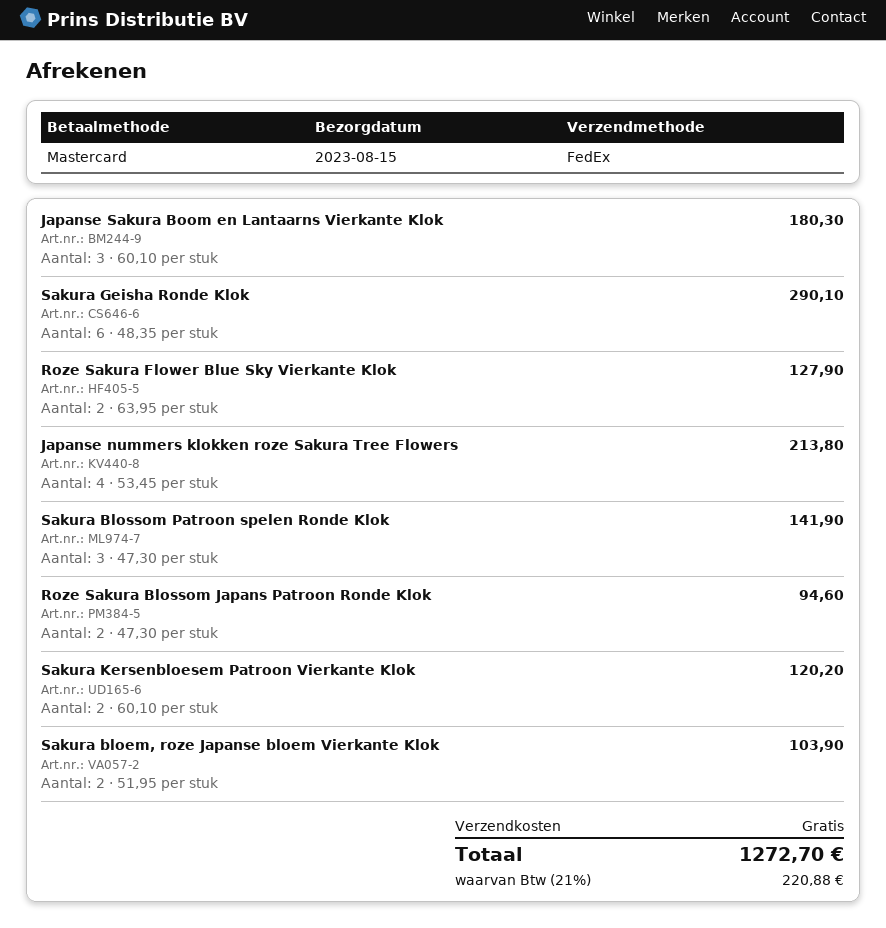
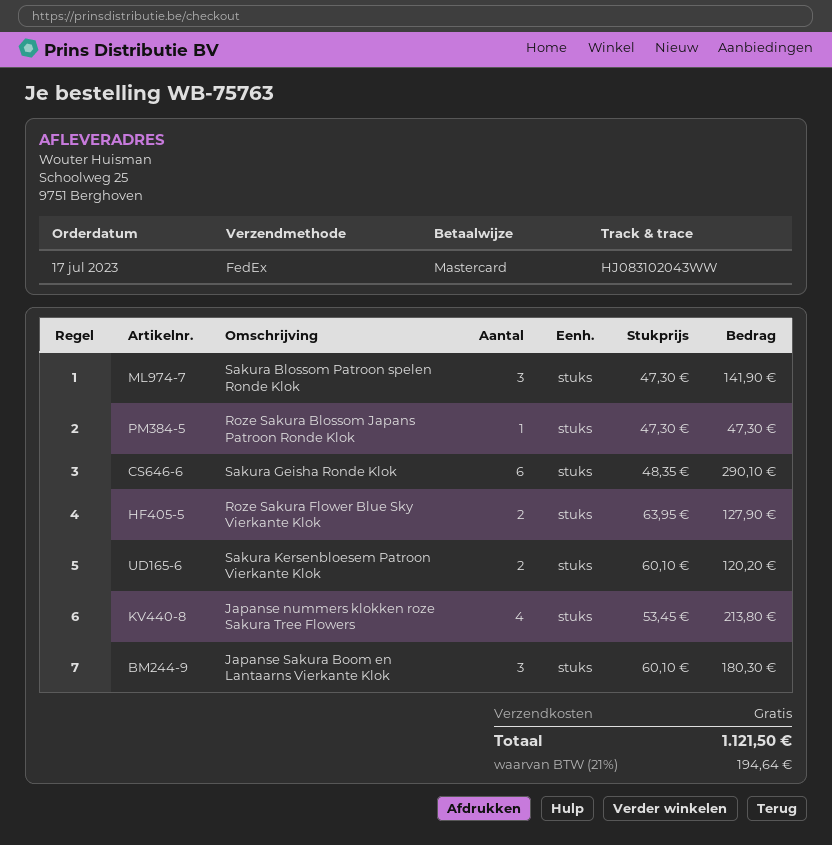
Roze Sakura Blossom Japans Patroon Ronde Klok: 2 x 47.30 = 94.60 -> 1 x 47.30 = 47.30
Sakura bloem, roze Japanse bloem Vierkante Klok: 2 x 51.95 = 103.90 -> none
tax: 21% = 220.88 -> 21% = 194.64
total: 1272.70 -> 1121.50

